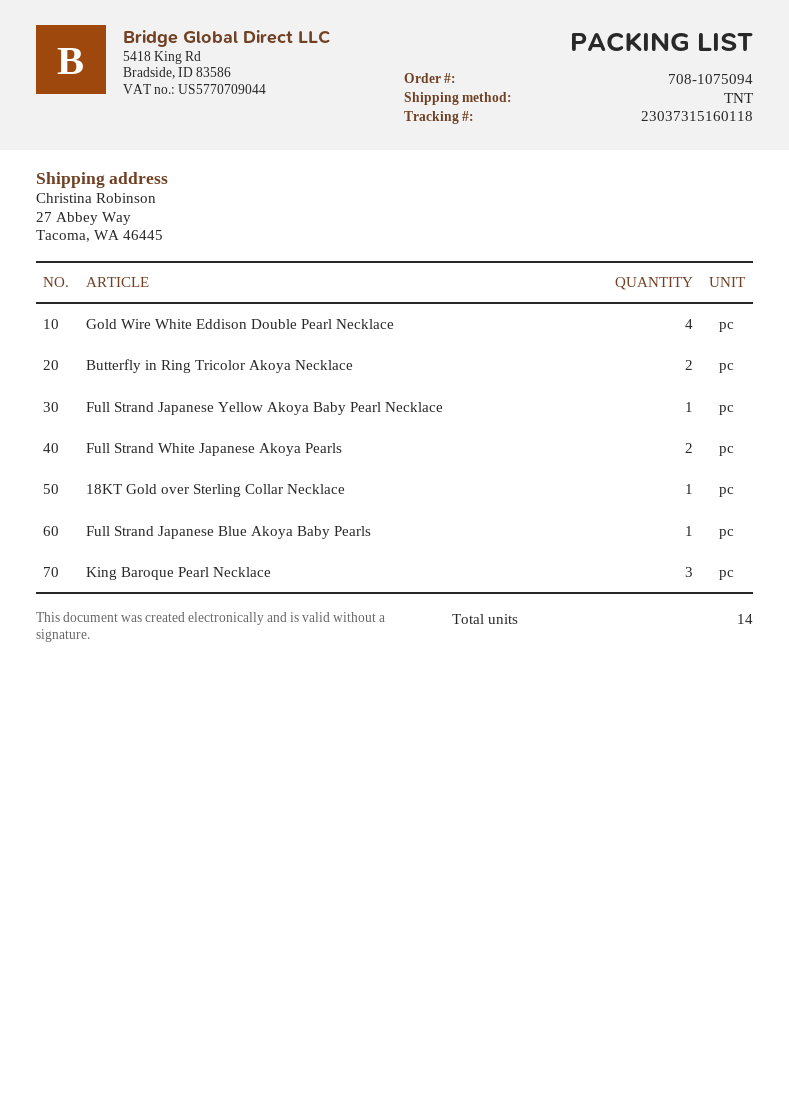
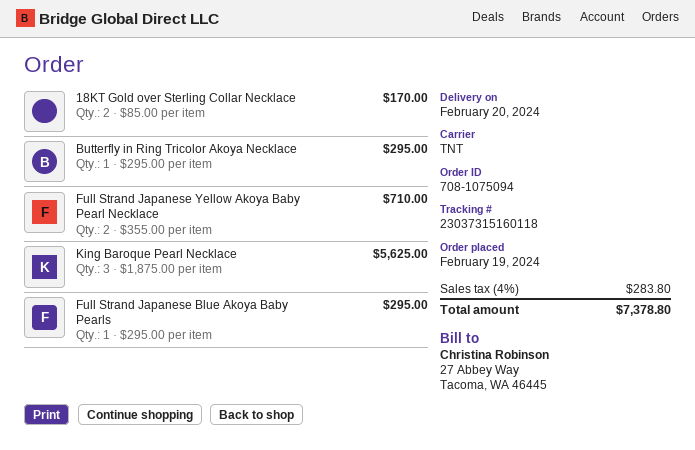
Gold Wire White Eddison Double Pearl Necklace: 4 -> none
Butterfly in Ring Tricolor Akoya Necklace: 2 -> 1
Full Strand Japanese Yellow Akoya Baby Pearl Necklace: 1 -> 2
Full Strand White Japanese Akoya Pearls: 2 -> none
18KT Gold over Sterling Collar Necklace: 1 -> 2

